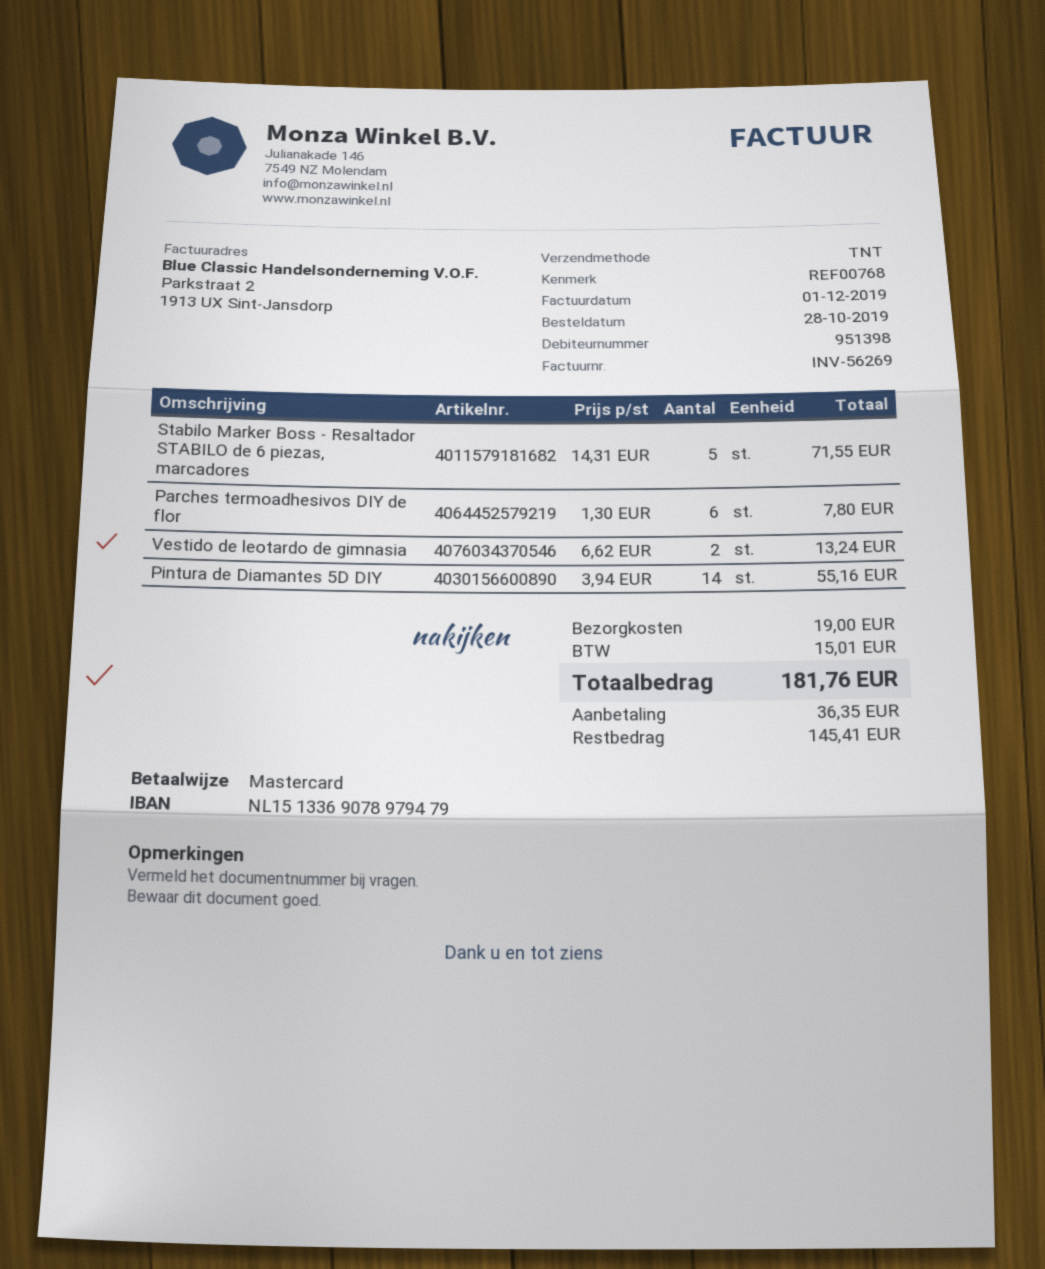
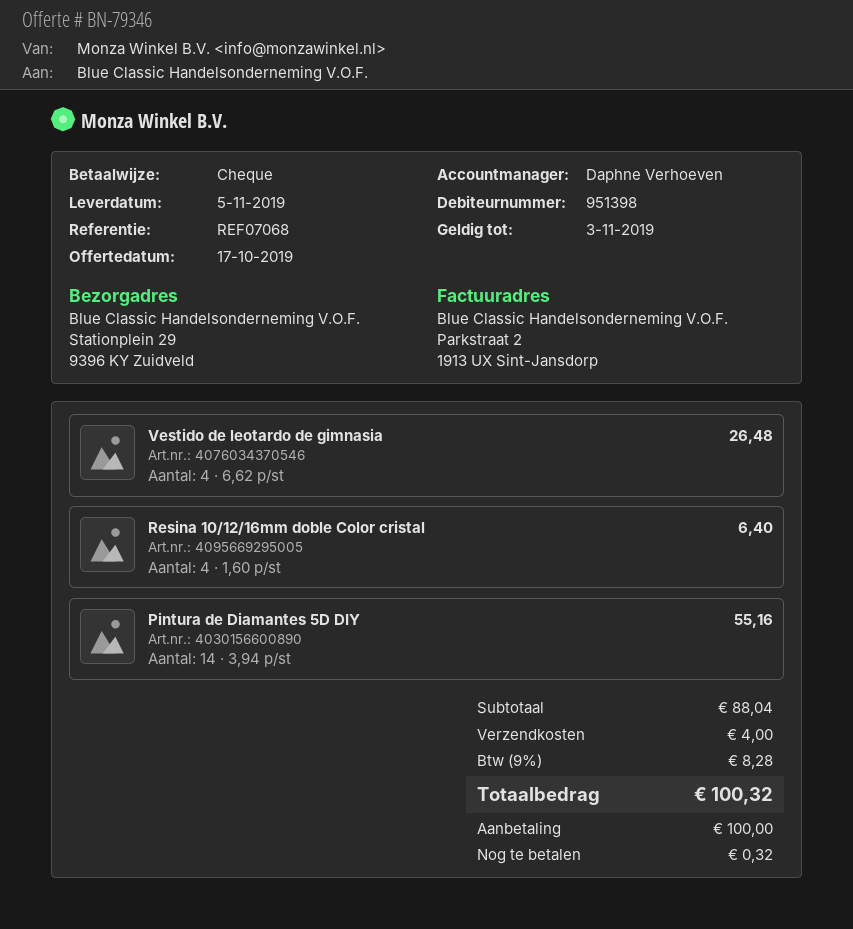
reference: REF00768 -> REF07068
payment method: Mastercard -> cheque
Stabilo Marker Boss - Resaltador STABILO de 6 piezas, marcadores: 5 x 14.31 = 71.55 -> none
Parches termoadhesivos DIY de flor: 6 x 1.30 = 7.80 -> none
Vestido de leotardo de gimnasia: 2 x 6.62 = 13.24 -> 4 x 6.62 = 26.48
Resina 10/12/16mm doble Color cristal: none -> 4 x 1.60 = 6.40
shipping: 19.00 -> 4.00
tax: 15.01 -> 8.28
total: 181.76 -> 100.32
deposit: 36.35 -> 100.00
balance: 145.41 -> 0.32

